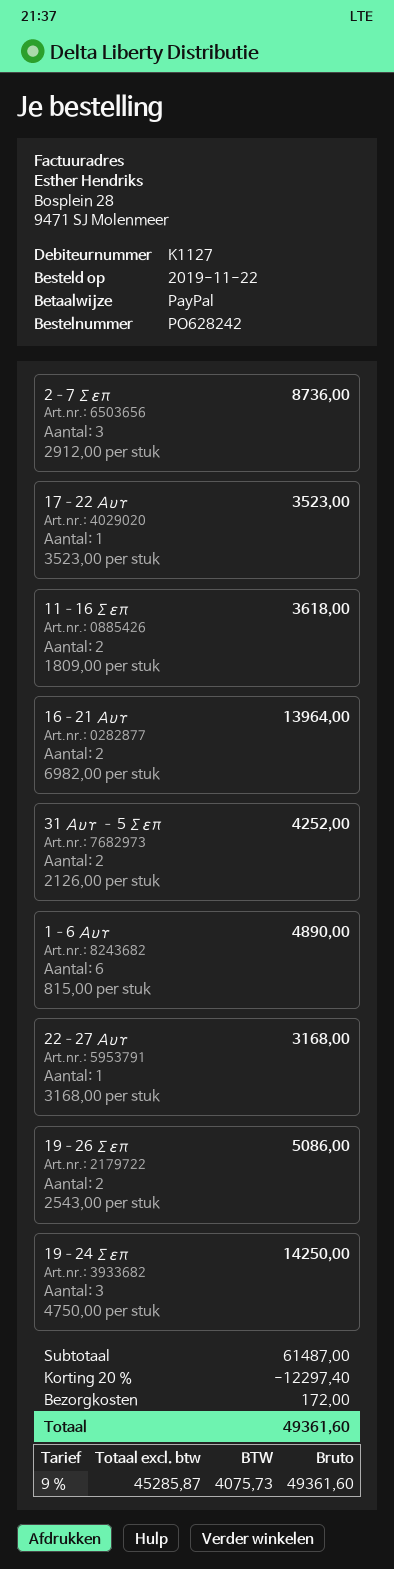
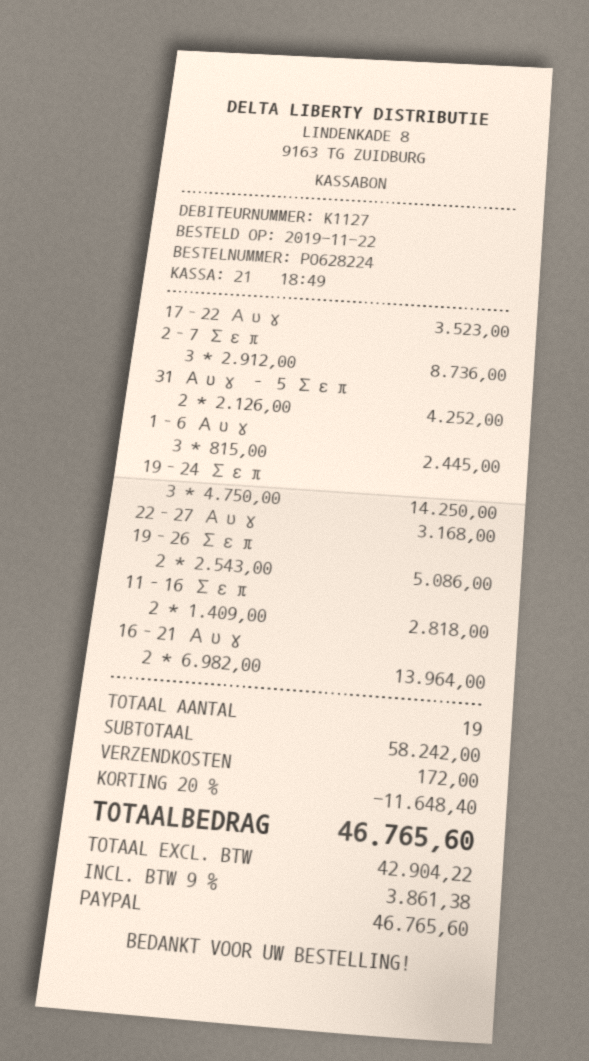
order number: PO628242 -> PO628224
11–16 Σεπ: 2 x 1809.00 = 3618.00 -> 2 x 1409.00 = 2818.00
1–6 Αυγ: 6 x 815.00 = 4890.00 -> 3 x 815.00 = 2445.00
subtotal: 61487.00 -> 58242.00
discount: 20% = 12297.40 -> 20% = 11648.40
net: 45285.87 -> 42904.22
tax: 9% = 4075.73 -> 9% = 3861.38
total: 49361.60 -> 46765.60

